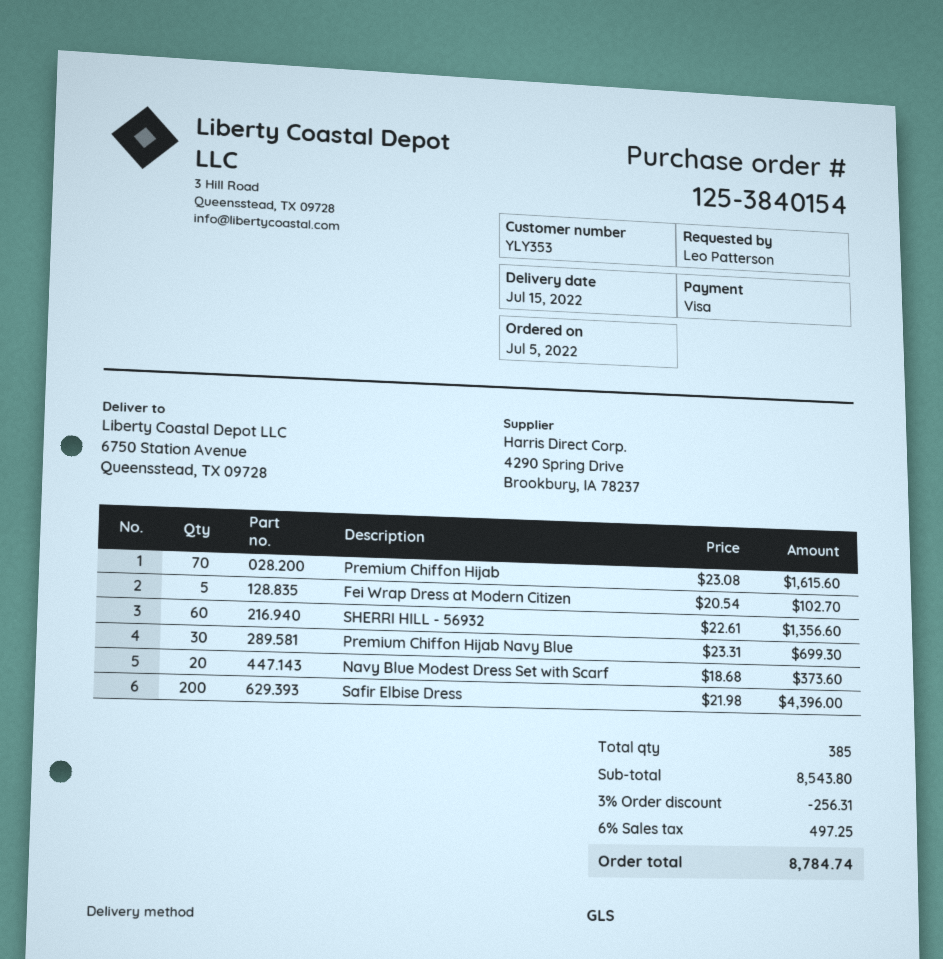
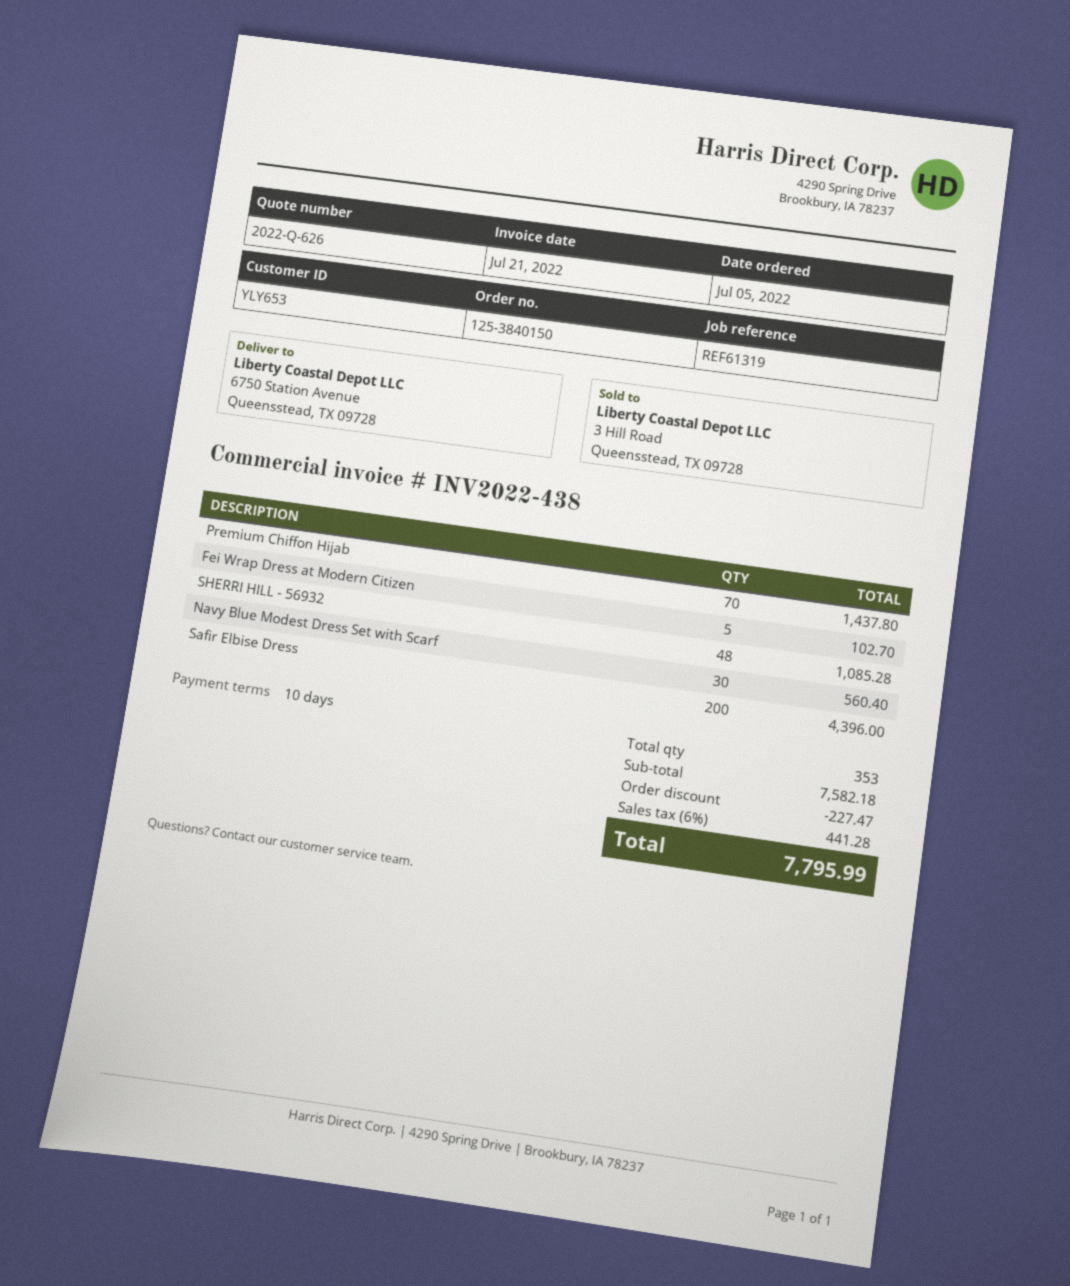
order number: 125-3840154 -> 125-3840150
customer number: YLY353 -> YLY653
Premium Chiffon Hijab: 70 for 1615.60 -> 70 for 1437.80
SHERRI HILL - 56932: 60 for 1356.60 -> 48 for 1085.28
Premium Chiffon Hijab Navy Blue: 30 for 699.30 -> none
Navy Blue Modest Dress Set with Scarf: 20 for 373.60 -> 30 for 560.40
total quantity: 385 -> 353
subtotal: 8543.80 -> 7582.18
discount: 256.31 -> 227.47
tax: 6% = 497.25 -> 6% = 441.28
total: 8784.74 -> 7795.99

